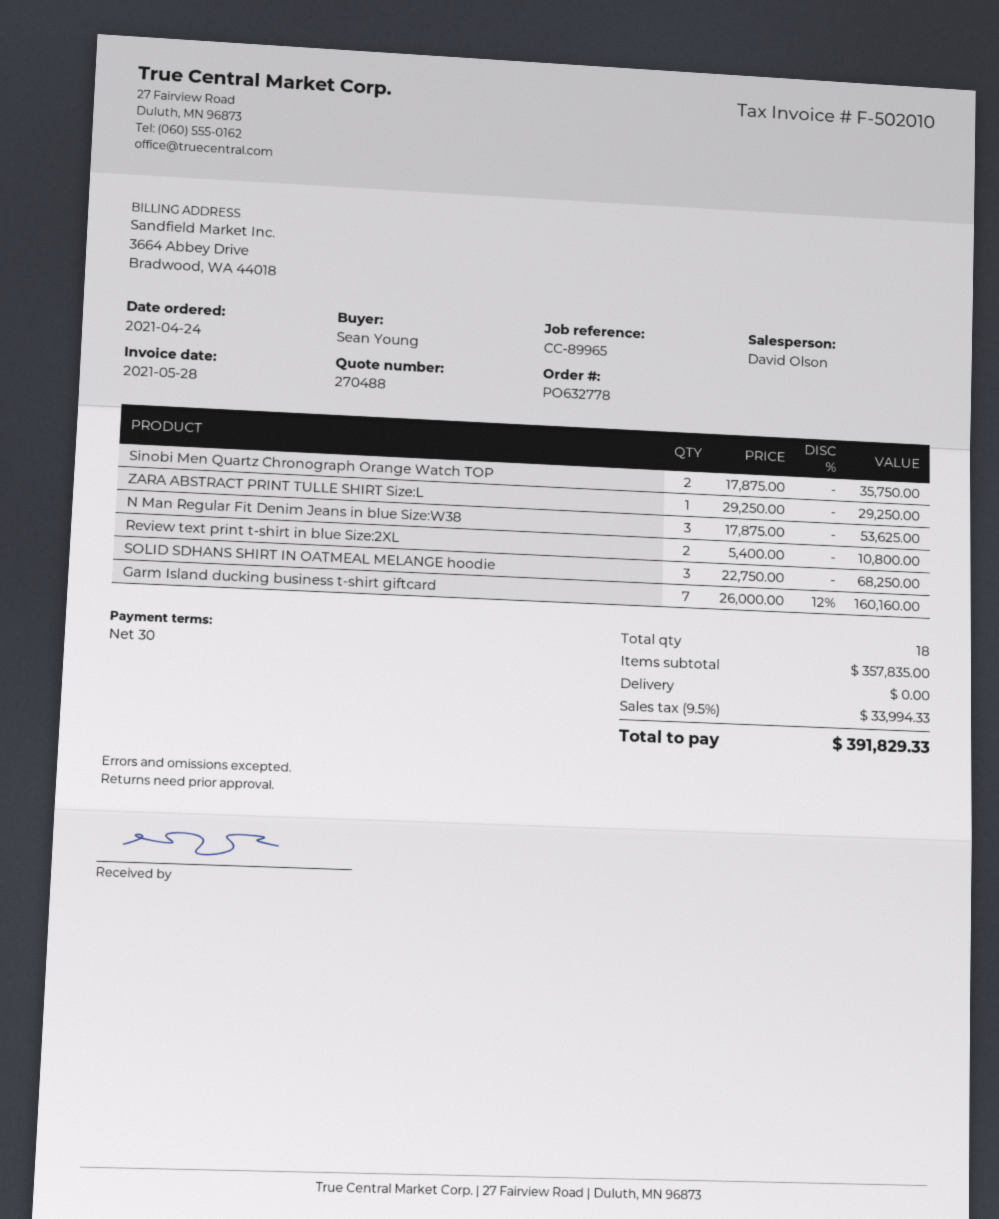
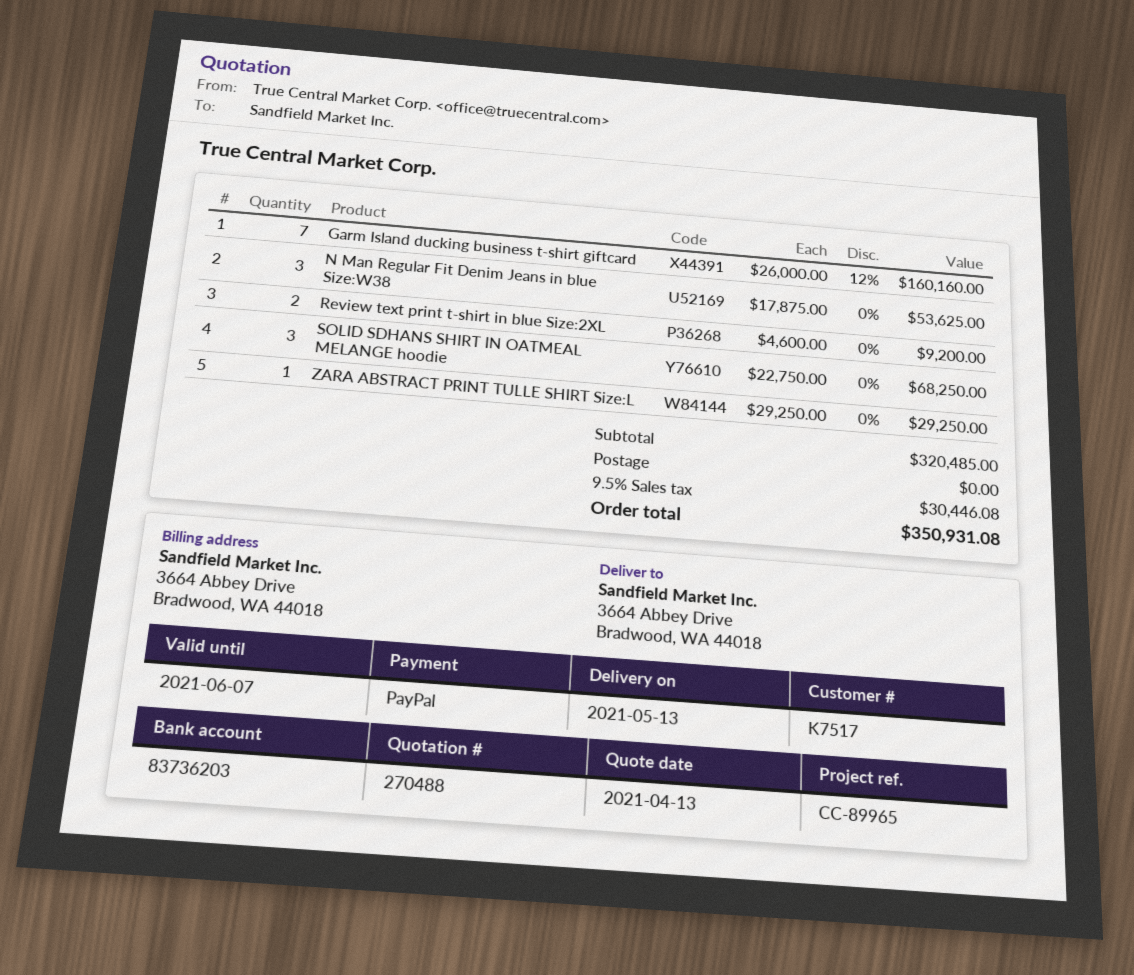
Sinobi Men Quartz Chronograph Orange Watch TOP: 2 x 17875.00 = 35750.00 -> none
Review text print t-shirt in blue Size:2XL: 2 x 5400.00 = 10800.00 -> 2 x 4600.00 = 9200.00
subtotal: 357835.00 -> 320485.00
tax: 9.5% = 33994.33 -> 9.5% = 30446.08
total: 391829.33 -> 350931.08

